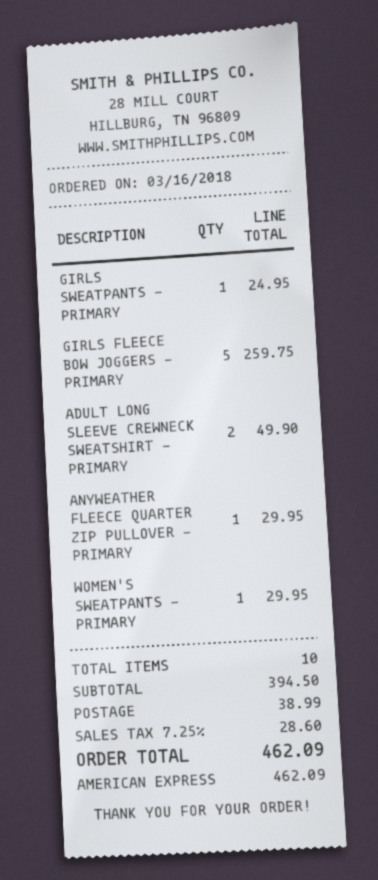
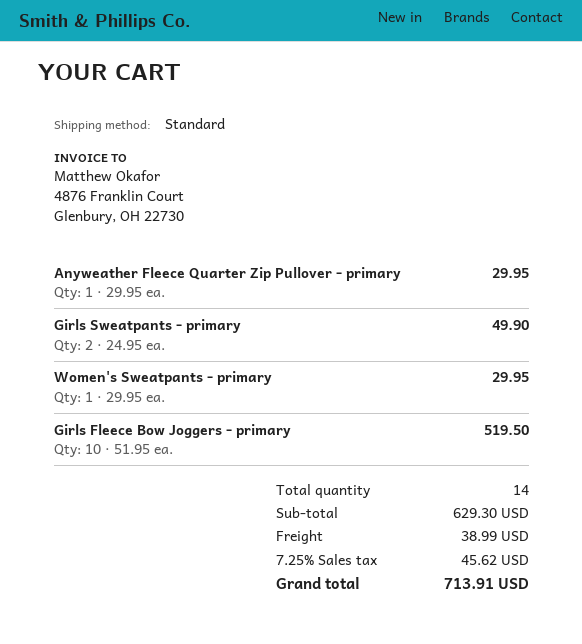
GIRLS SWEATPANTS - PRIMARY: 1 for 24.95 -> 2 for 49.90
GIRLS FLEECE BOW JOGGERS - PRIMARY: 5 for 259.75 -> 10 for 519.50
ADULT LONG SLEEVE CREWNECK SWEATSHIRT - PRIMARY: 2 for 49.90 -> none
total quantity: 10 -> 14
subtotal: 394.50 -> 629.30
tax: 7.25% = 28.60 -> 7.25% = 45.62
total: 462.09 -> 713.91

